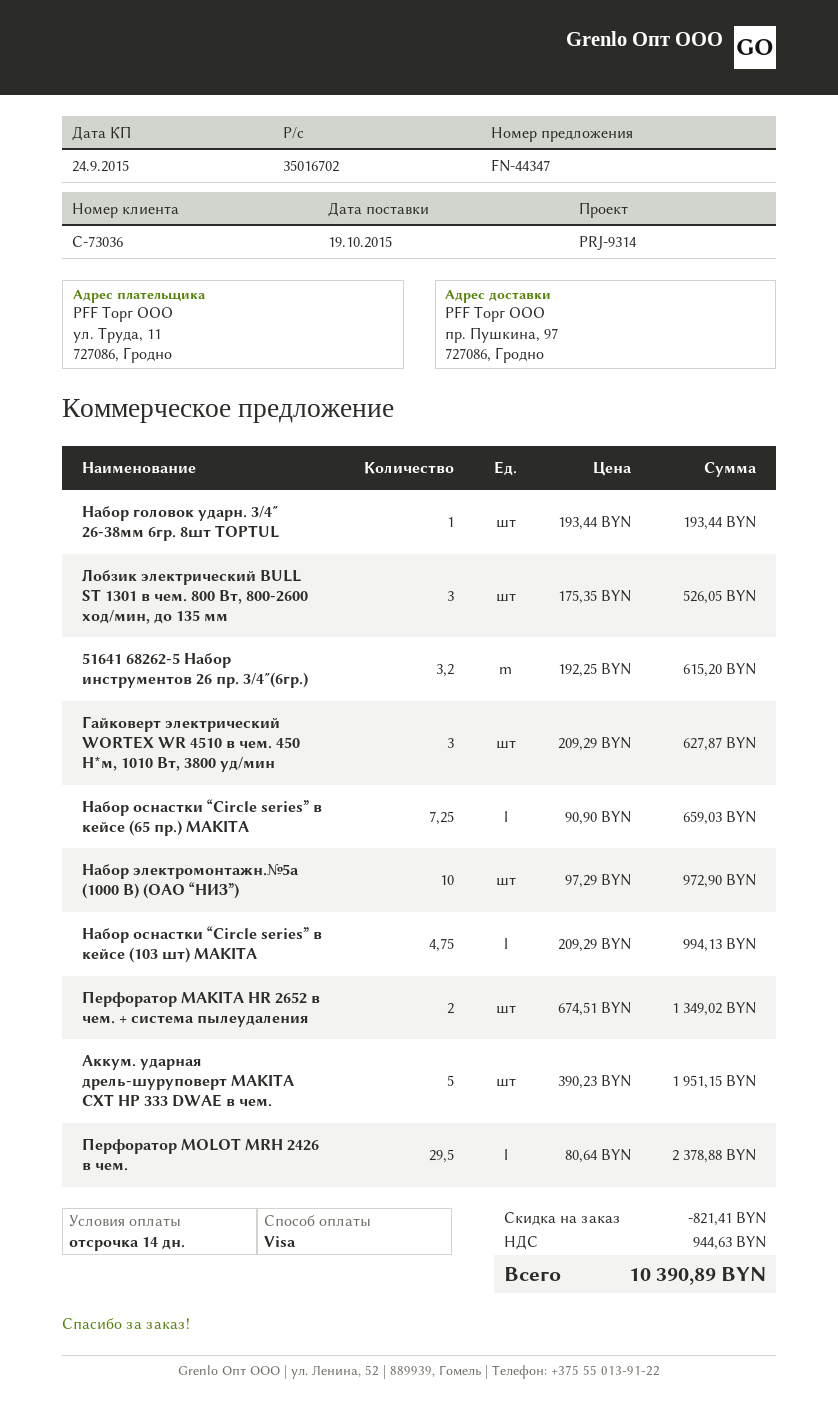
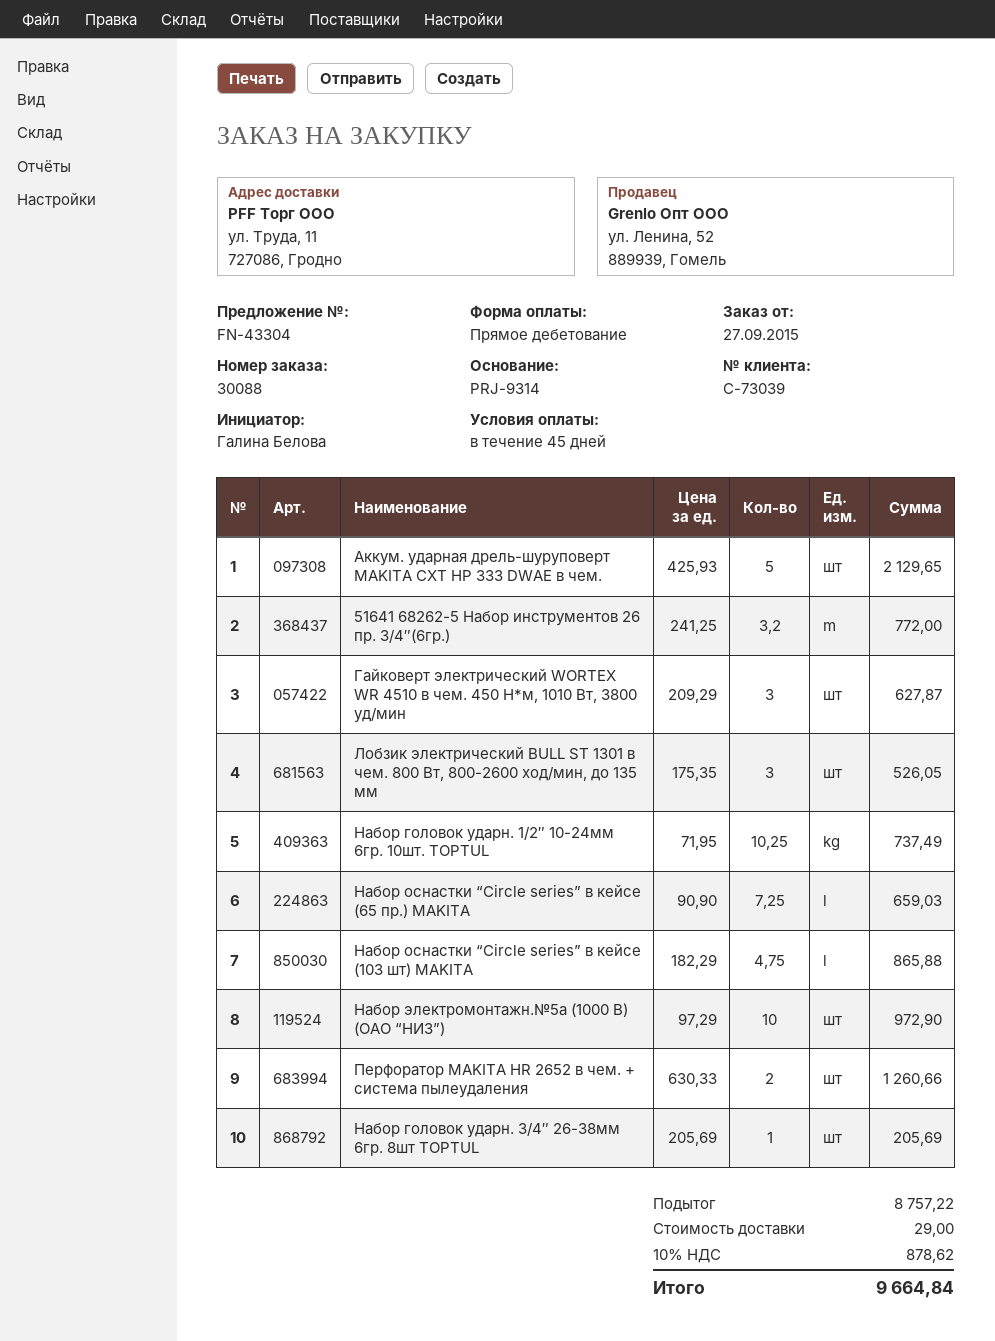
quote number: FN-44347 -> FN-43304
payment terms: 14 days -> 45 days
customer number: C-73036 -> C-73039
payment method: Visa -> direct debit
ship to: пр. Пушкина, 97, 727086, Гродно -> ул. Труда, 11, 727086, Гродно
Набор головок ударн. 3/4″ 26-38мм 6гр. 8шт TOPTUL: 1 x 193.44 = 193.44 -> 1 x 205.69 = 205.69
51641 68262-5 Набор инструментов 26 пр. 3/4″(6гр.): 3.2 x 192.25 = 615.20 -> 3.2 x 241.25 = 772.00
Набор оснастки “Circle series” в кейсе (103 шт) MAKITA: 4.75 x 209.29 = 994.13 -> 4.75 x 182.29 = 865.88
Перфоратор MAKITA HR 2652 в чем. + система пылеудаления: 2 x 674.51 = 1349.02 -> 2 x 630.33 = 1260.66
Аккум. ударная дрель-шуруповерт MAKITA CXT HP 333 DWAE в чем.: 5 x 390.23 = 1951.15 -> 5 x 425.93 = 2129.65
Перфоратор MOLOT MRH 2426 в чем.: 29.5 x 80.64 = 2378.88 -> none
Набор головок ударн. 1/2″ 10-24мм 6гр. 10шт. TOPTUL: none -> 10.25 x 71.95 = 737.49
discount: 821.41 -> none
shipping: none -> 29.00
tax: 944.63 -> 878.62
total: 10390.89 -> 9664.84

